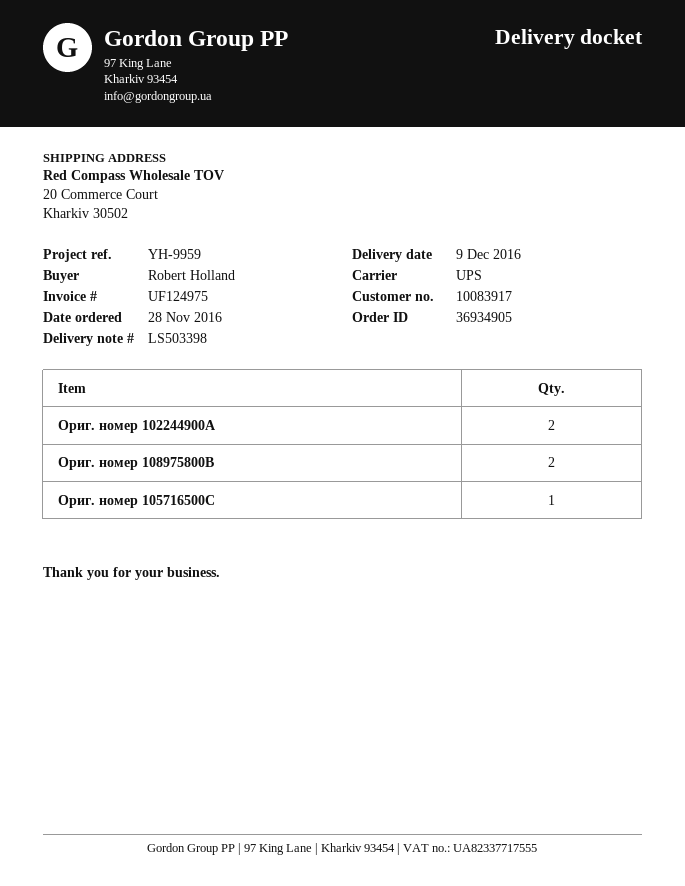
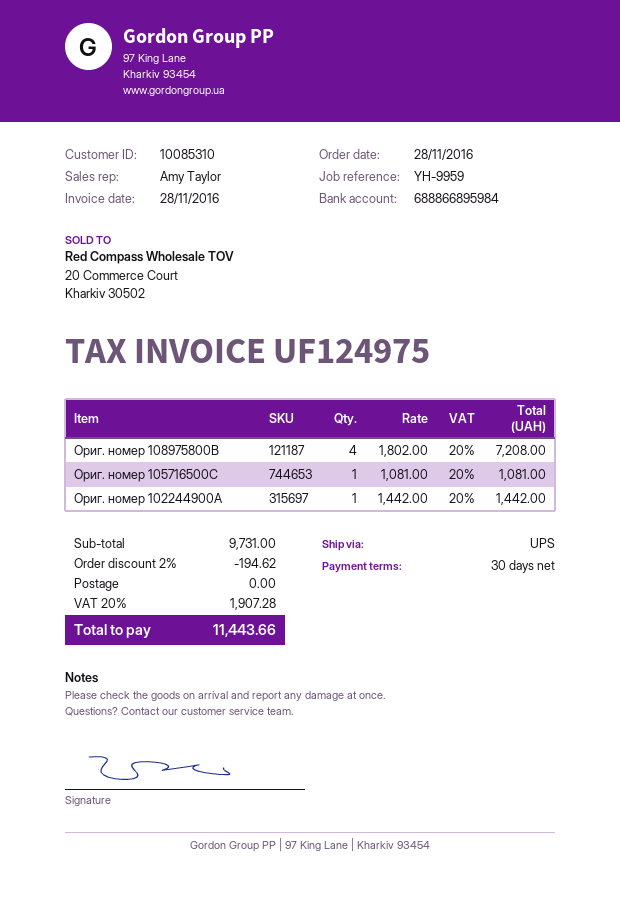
customer number: 10083917 -> 10085310
Ориг. номер 102244900A: 2 -> 1
Ориг. номер 108975800B: 2 -> 4

